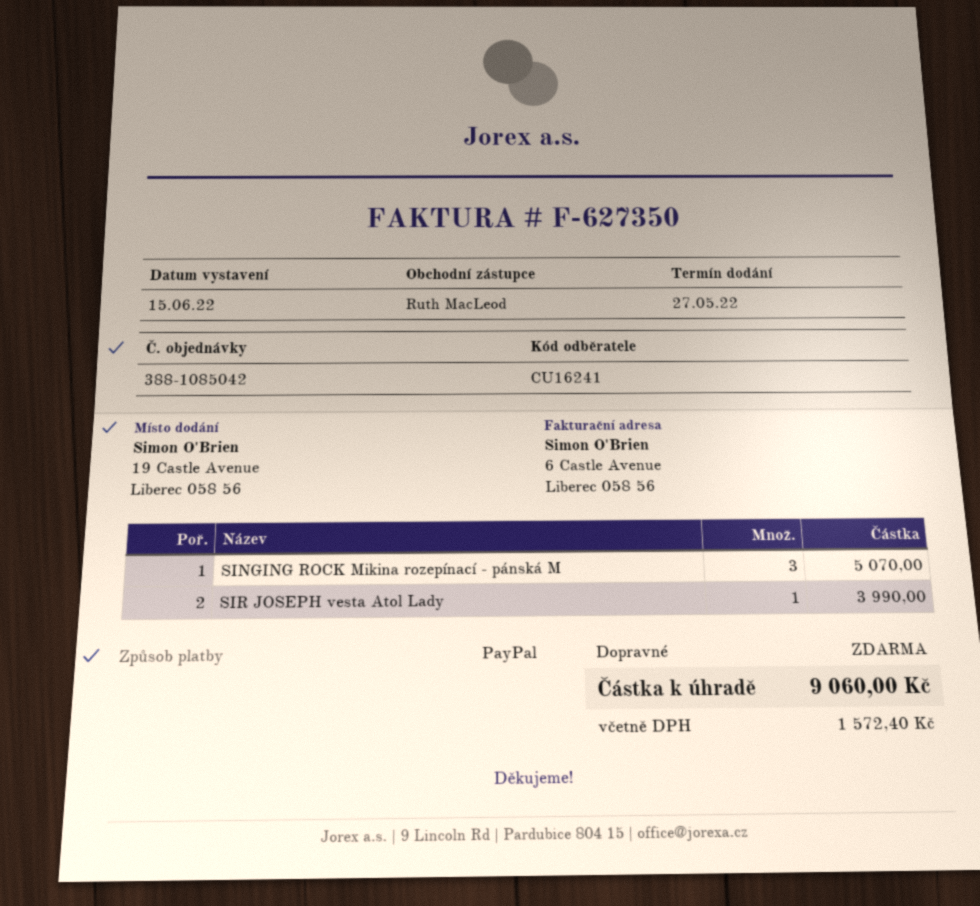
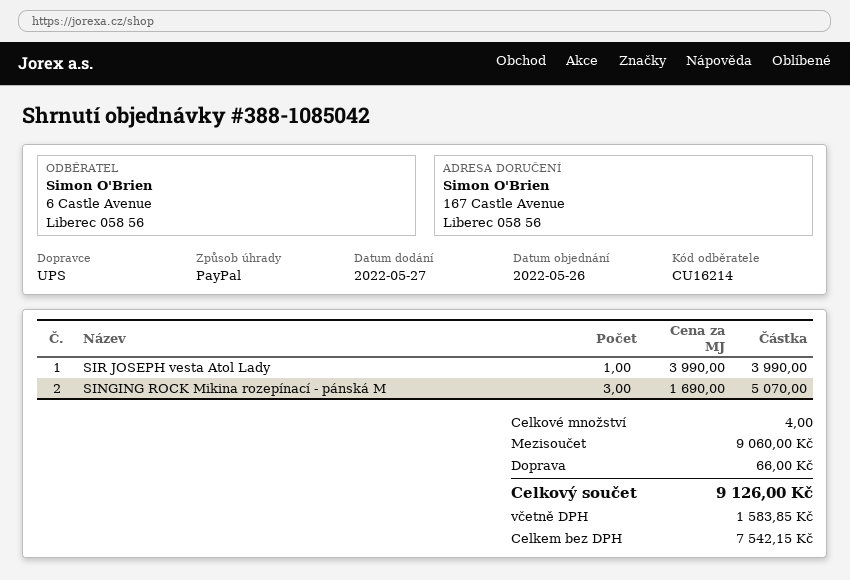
customer number: CU16241 -> CU16214
ship to: 19 Castle Avenue, Liberec 058 56 -> 167 Castle Avenue, Liberec 058 56
shipping: 0.00 -> 66.00
tax: 1572.40 -> 1583.85
total: 9060.00 -> 9126.00

